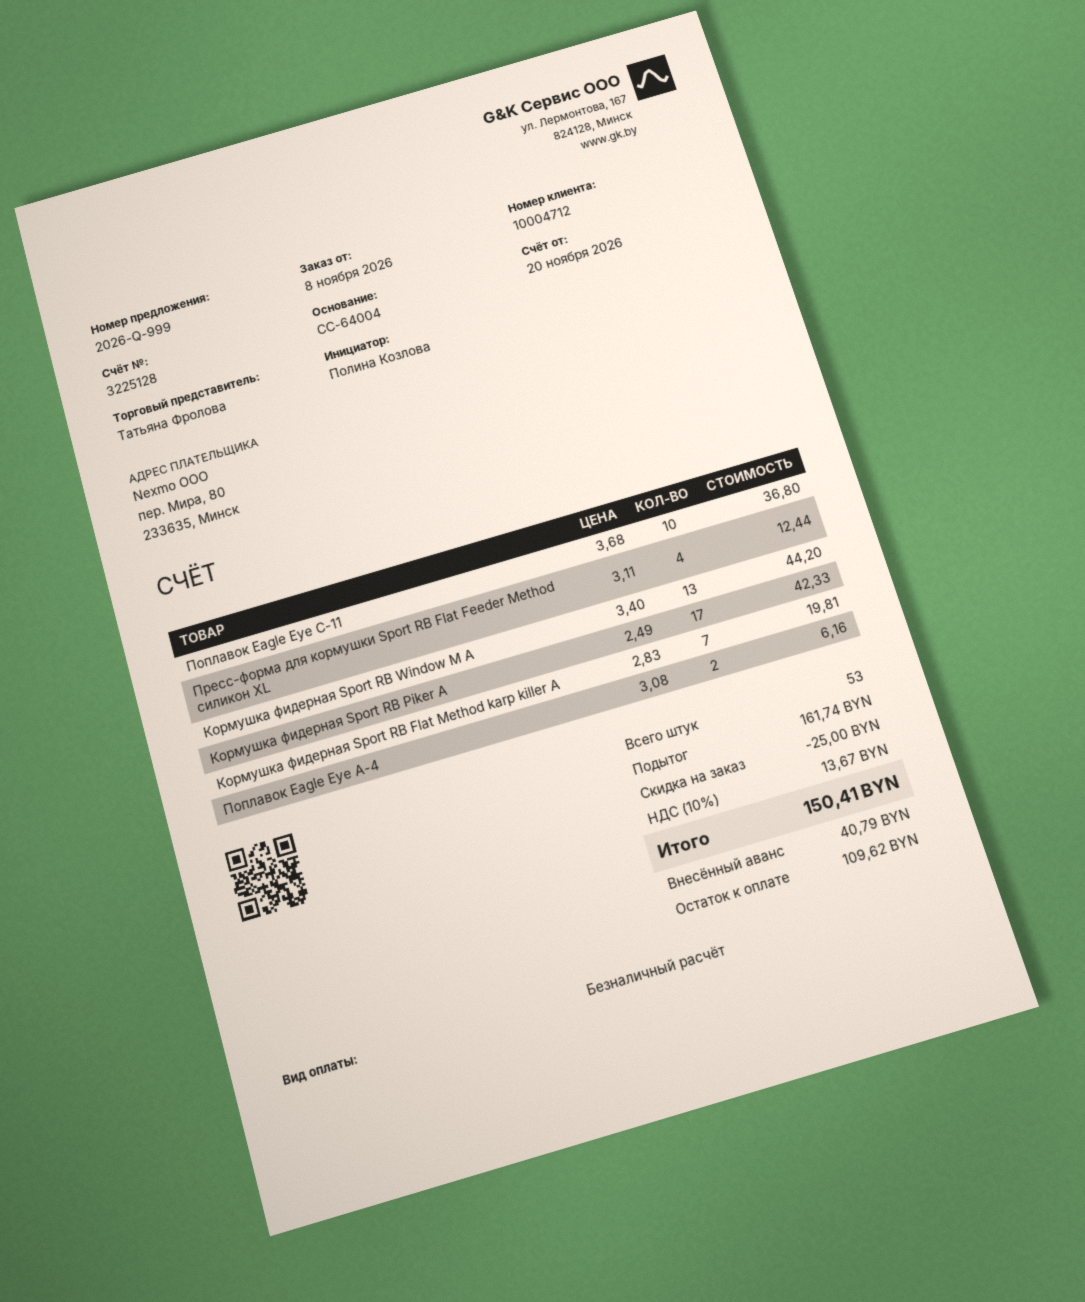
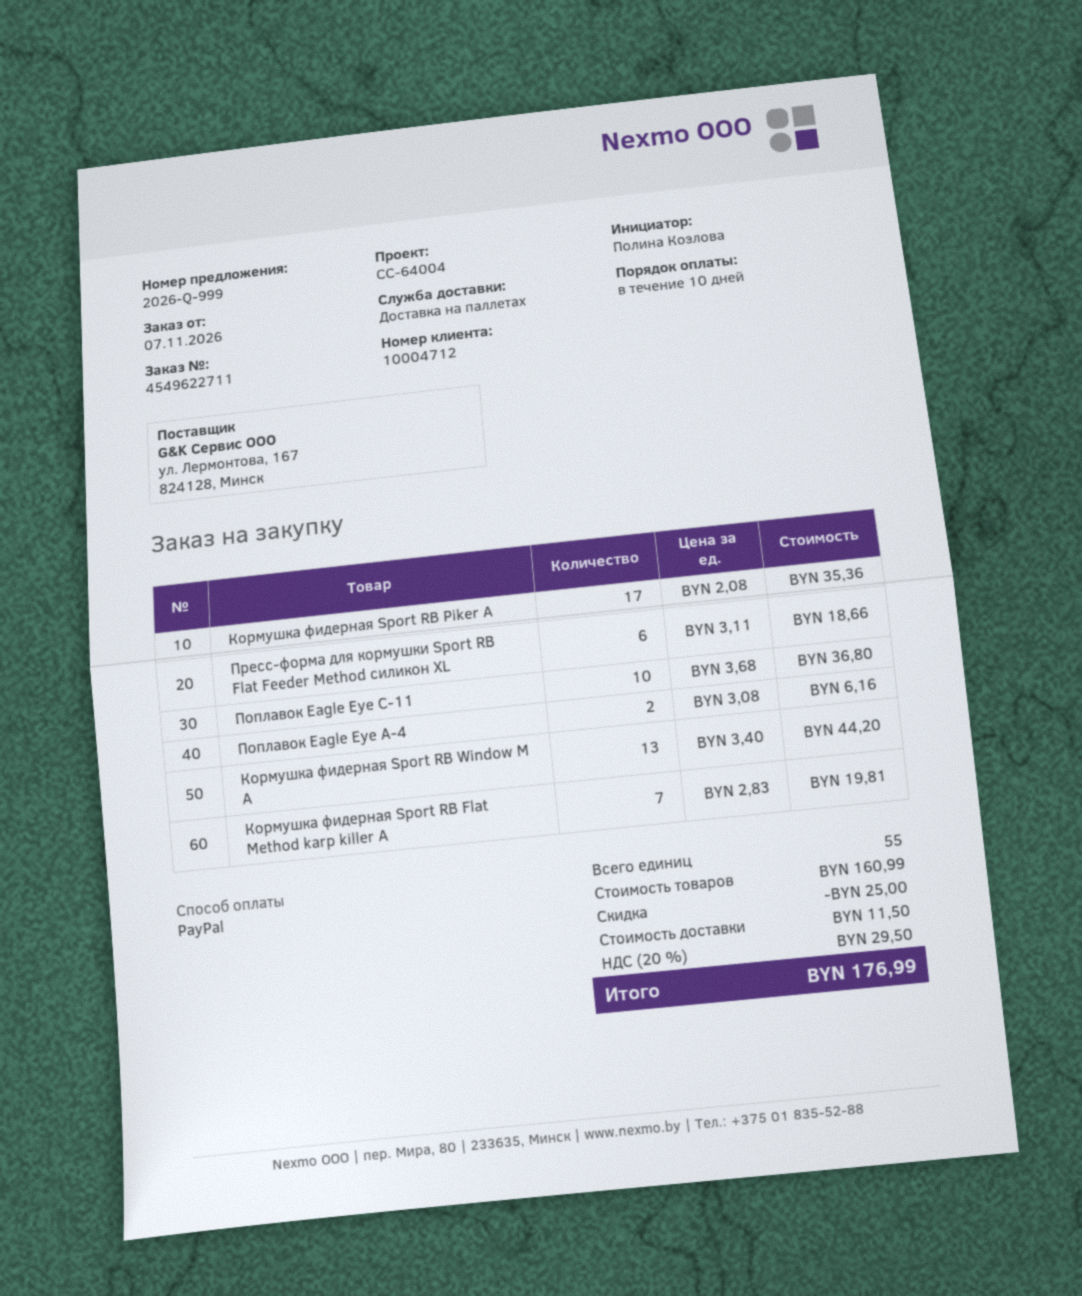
order date: 2026-11-08 -> 2026-11-07
payment method: bank transfer -> PayPal
Пресс-форма для кормушки Sport RB Flat Feeder Method силикон XL: 4 x 3.11 = 12.44 -> 6 x 3.11 = 18.66
Кормушка фидерная Sport RB Piker A: 17 x 2.49 = 42.33 -> 17 x 2.08 = 35.36
total quantity: 53 -> 55
subtotal: 161.74 -> 160.99
shipping: none -> 11.50
tax: 10% = 13.67 -> 20% = 29.50
total: 150.41 -> 176.99

